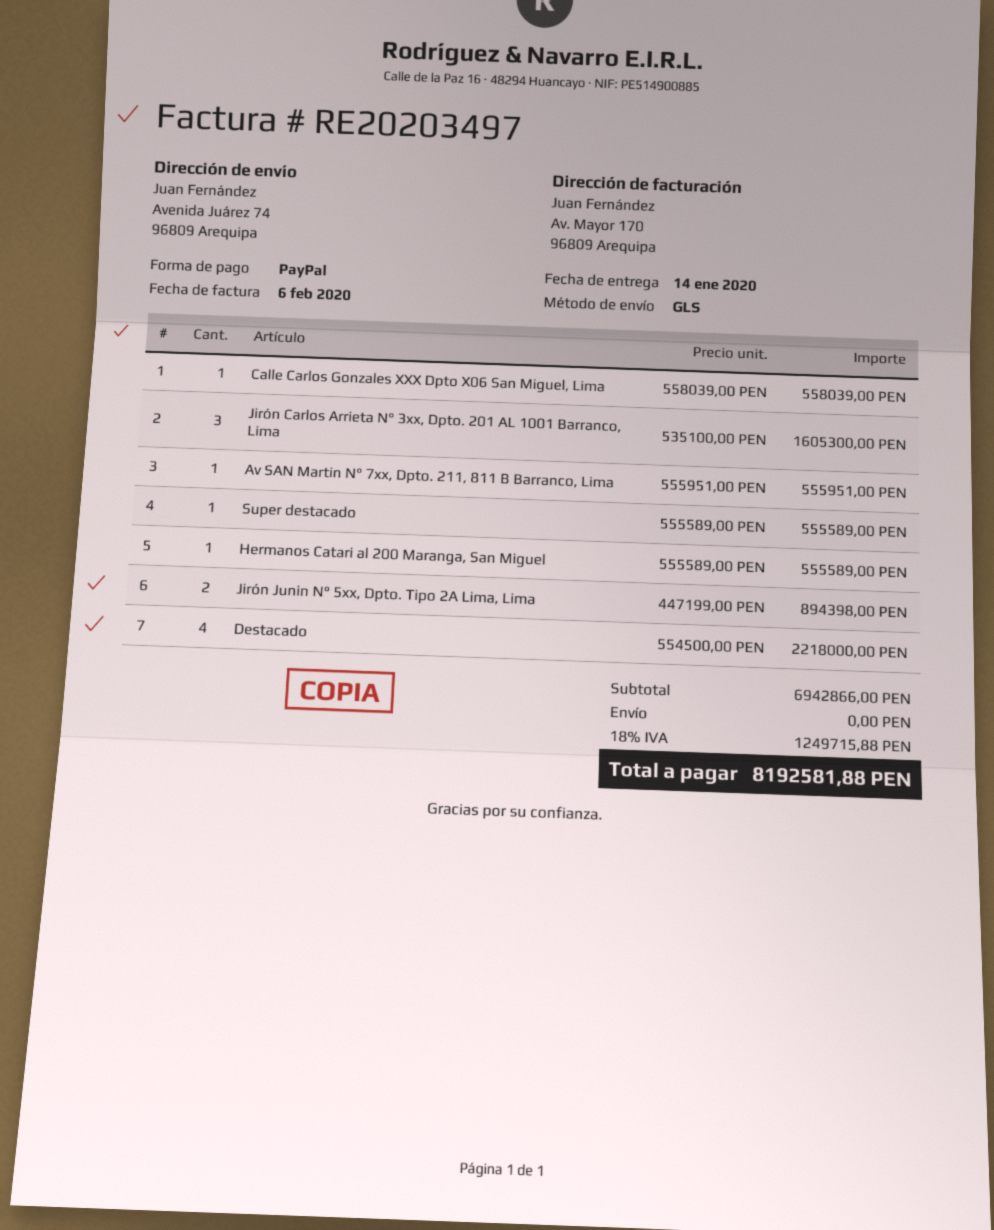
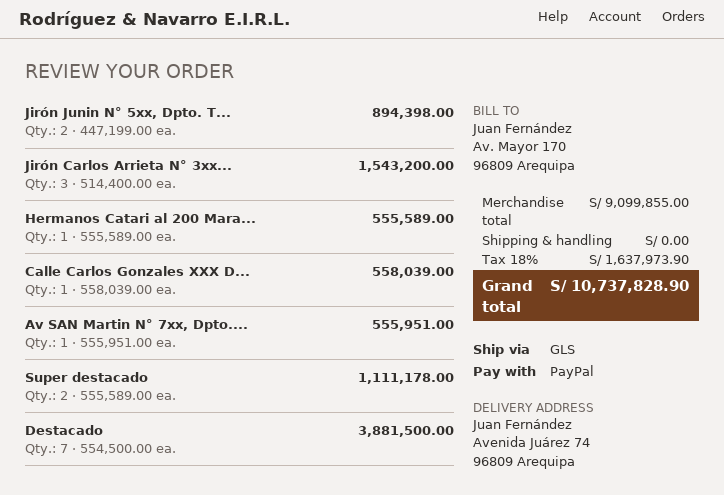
Jirón Carlos Arrieta N° 3xx, Dpto. 201 AL 1001 Barranco, Lima: 3 x 535100.00 = 1605300.00 -> 3 x 514400.00 = 1543200.00
Super destacado: 1 x 555589.00 = 555589.00 -> 2 x 555589.00 = 1111178.00
Destacado: 4 x 554500.00 = 2218000.00 -> 7 x 554500.00 = 3881500.00
subtotal: 6942866.00 -> 9099855.00
tax: 18% = 1249715.88 -> 18% = 1637973.90
total: 8192581.88 -> 10737828.90

